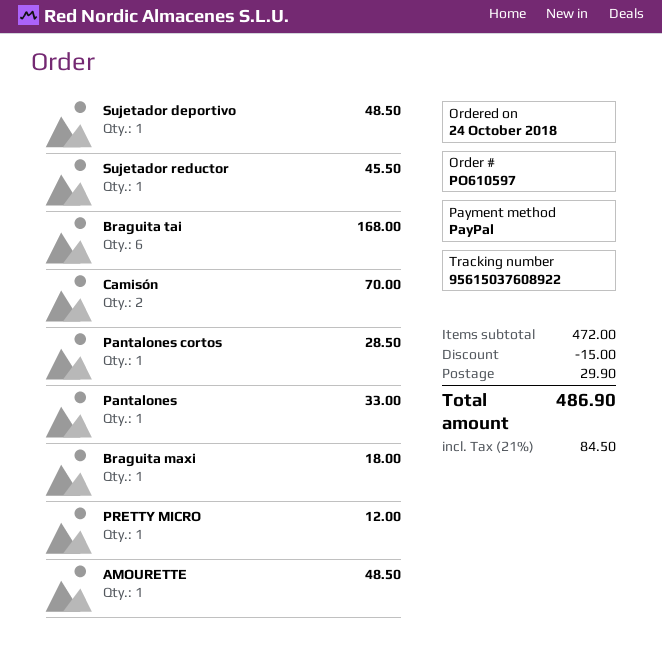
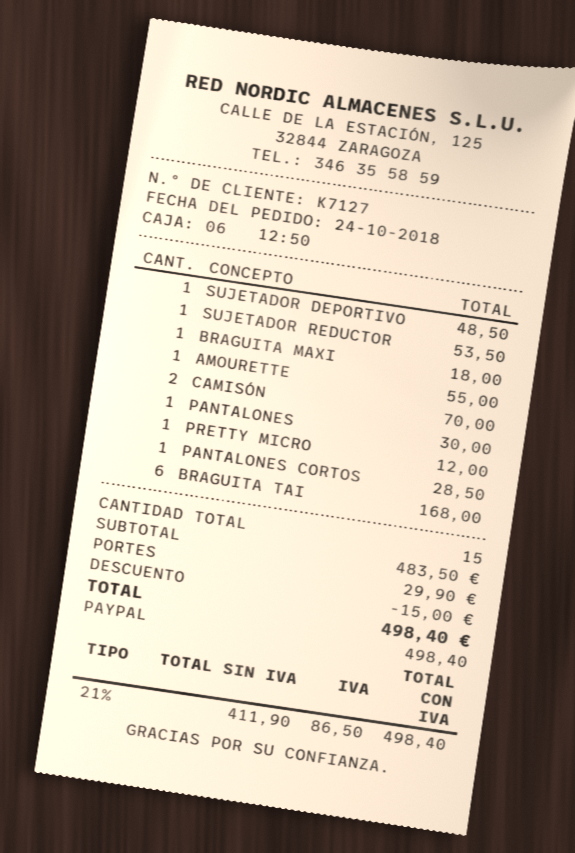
Sujetador reductor: 1 for 45.50 -> 1 for 53.50
Pantalones: 1 for 33.00 -> 1 for 30.00
AMOURETTE: 1 for 48.50 -> 1 for 55.00
subtotal: 472.00 -> 483.50
tax: 21% = 84.50 -> 21% = 86.50
total: 486.90 -> 498.40

